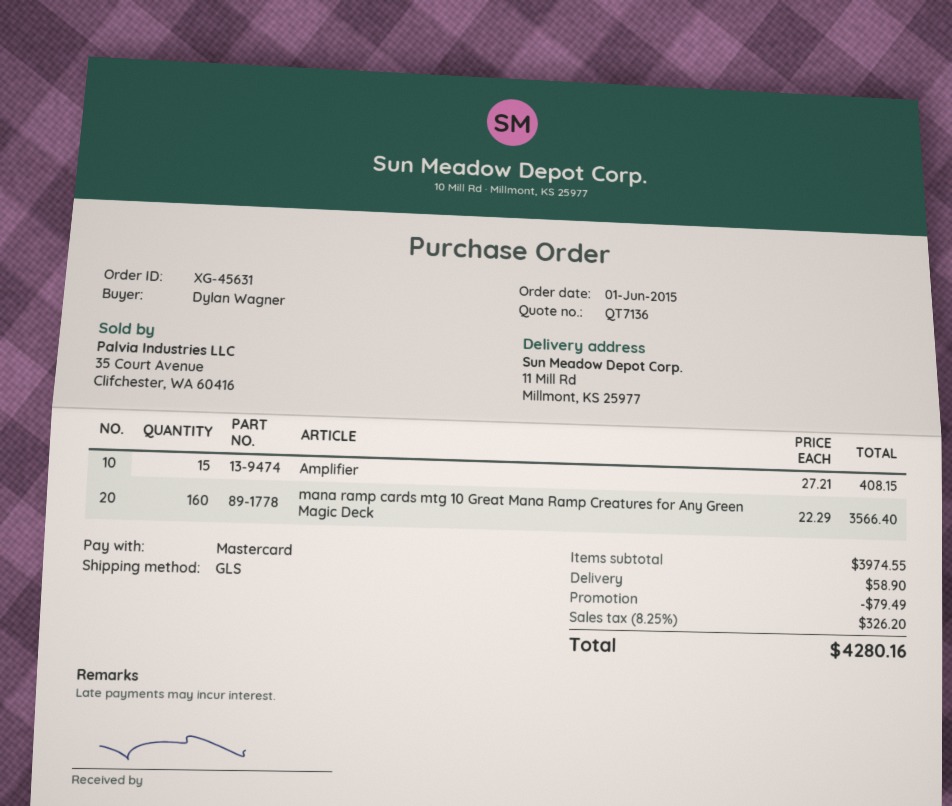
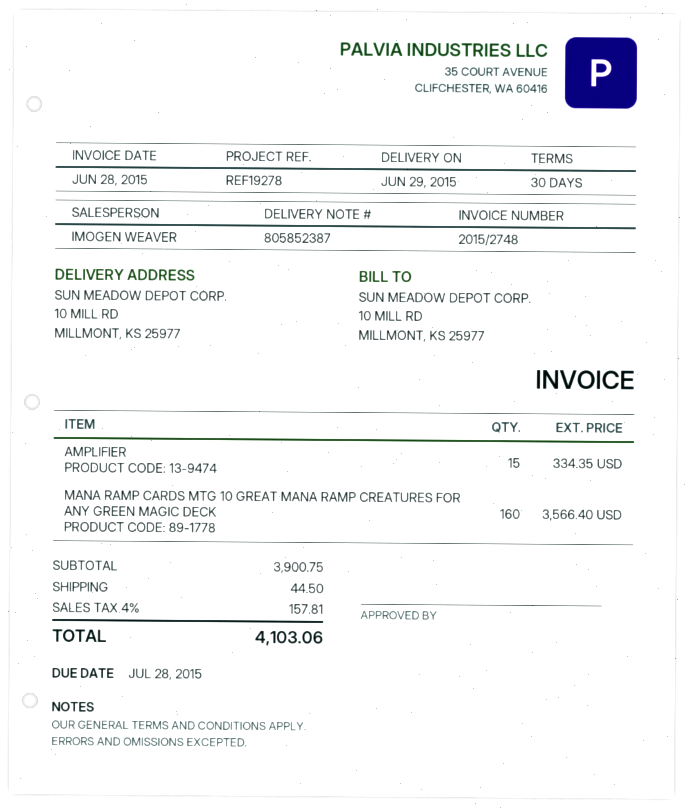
ship to: 11 Mill Rd, Millmont, KS 25977 -> 10 MILL RD, MILLMONT, KS 25977
Amplifier: 15 for 408.15 -> 15 for 334.35
subtotal: 3974.55 -> 3900.75
discount: 79.49 -> none
shipping: 58.90 -> 44.50
tax: 8.25% = 326.20 -> 4% = 157.81
total: 4280.16 -> 4103.06

